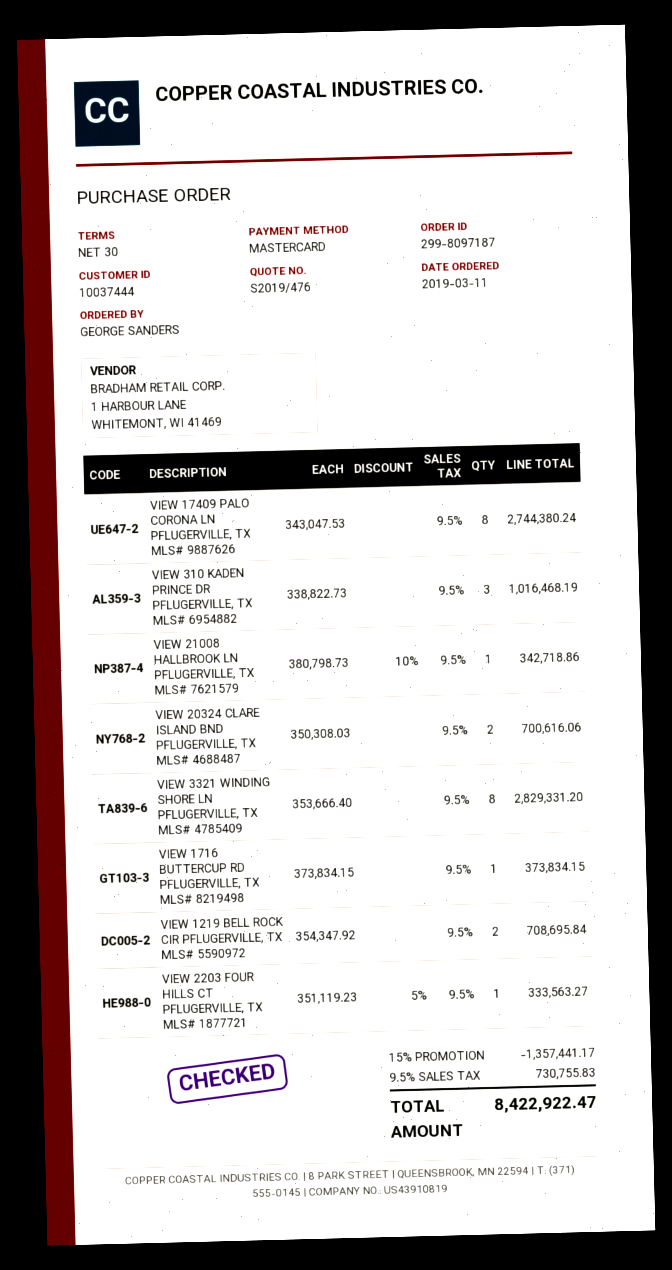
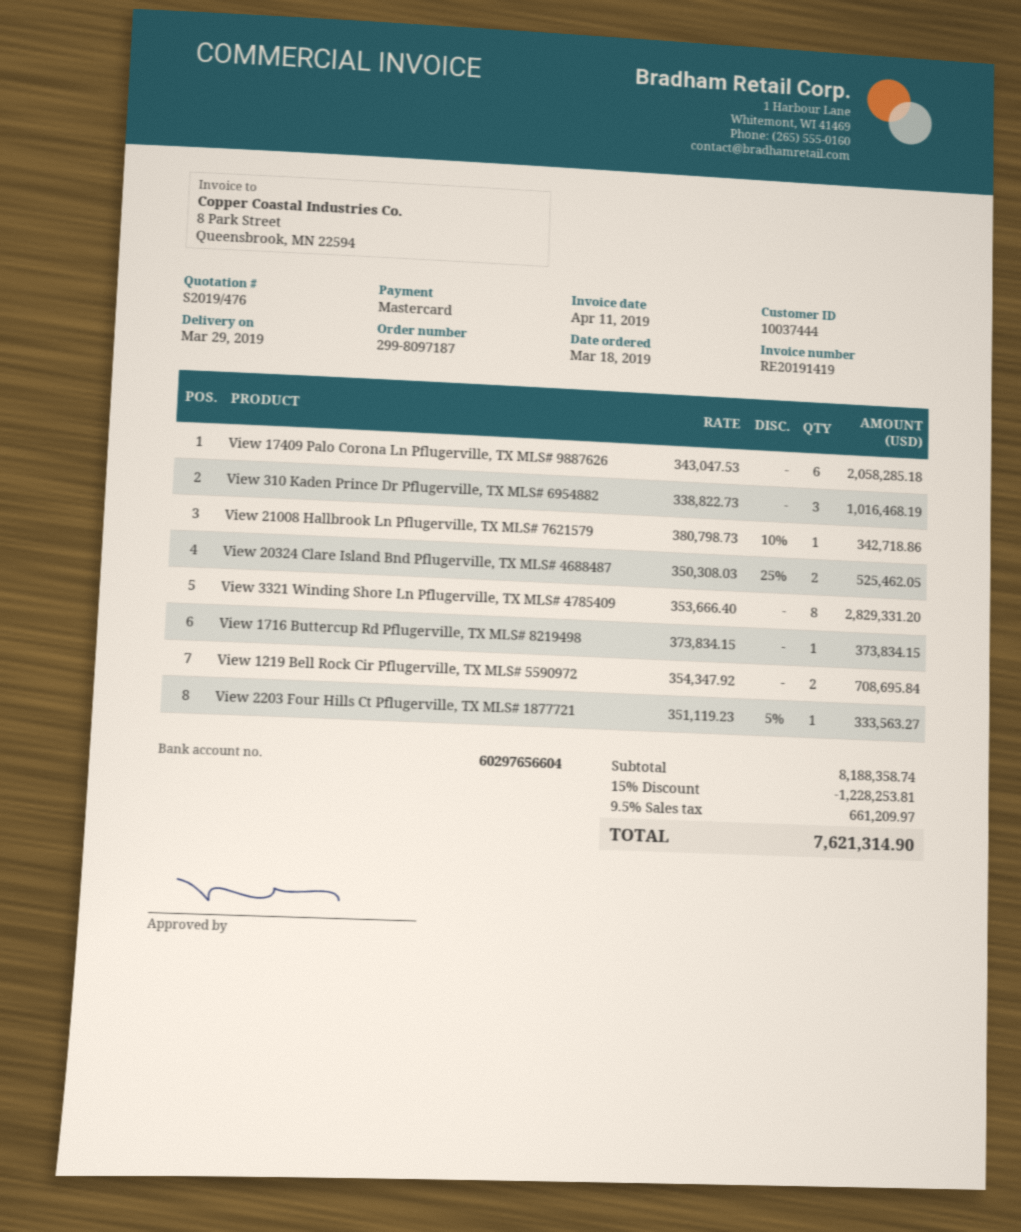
order date: 2019-03-11 -> 2019-03-18
VIEW 17409 PALO CORONA LN PFLUGERVILLE, TX MLS# 9887626: 8 x 343047.53 = 2744380.24 -> 6 x 343047.53 = 2058285.18
VIEW 20324 CLARE ISLAND BND PFLUGERVILLE, TX MLS# 4688487: 2 x 350308.03 = 700616.06 -> 2 x 350308.03 - 25% = 525462.05
discount: 15% = 1357441.17 -> 15% = 1228253.81
tax: 9.5% = 730755.83 -> 9.5% = 661209.97
total: 8422922.47 -> 7621314.90

